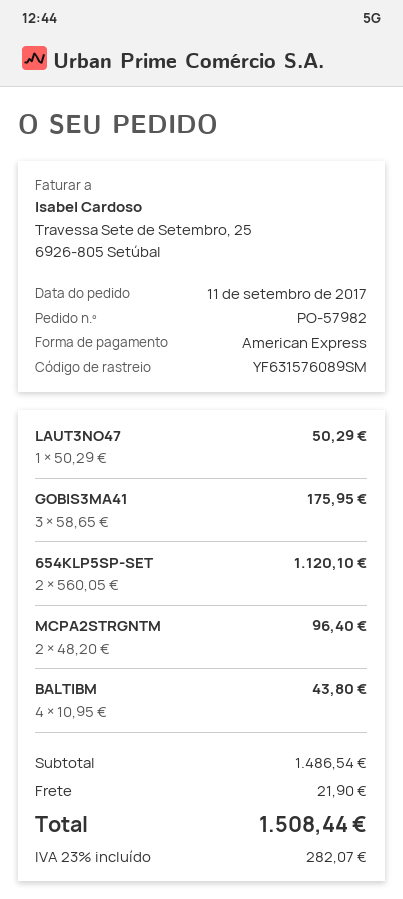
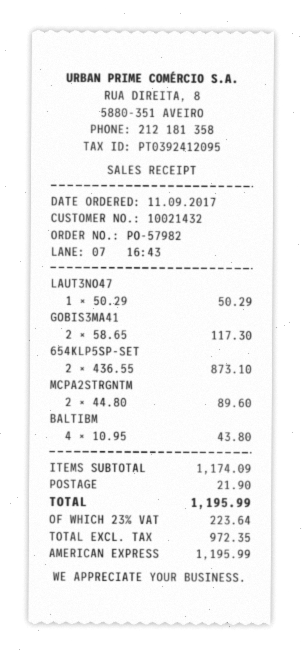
GOBIS3MA41: 3 x 58.65 = 175.95 -> 2 x 58.65 = 117.30
654KLP5SP-SET: 2 x 560.05 = 1120.10 -> 2 x 436.55 = 873.10
MCPA2STRGNTM: 2 x 48.20 = 96.40 -> 2 x 44.80 = 89.60
subtotal: 1486.54 -> 1174.09
tax: 23% = 282.07 -> 23% = 223.64
total: 1508.44 -> 1195.99

